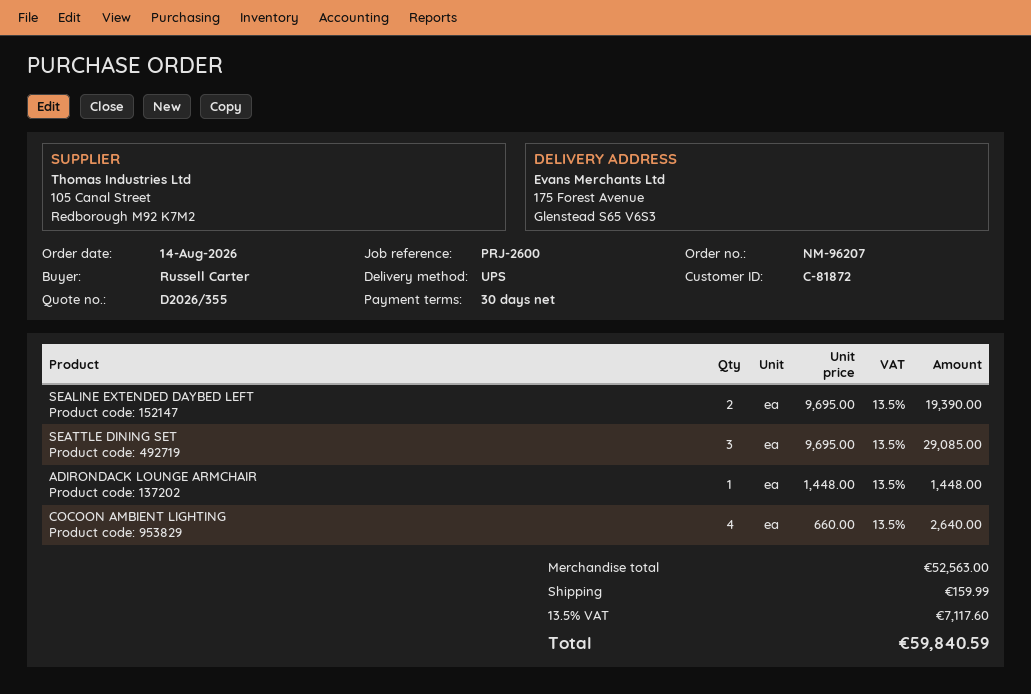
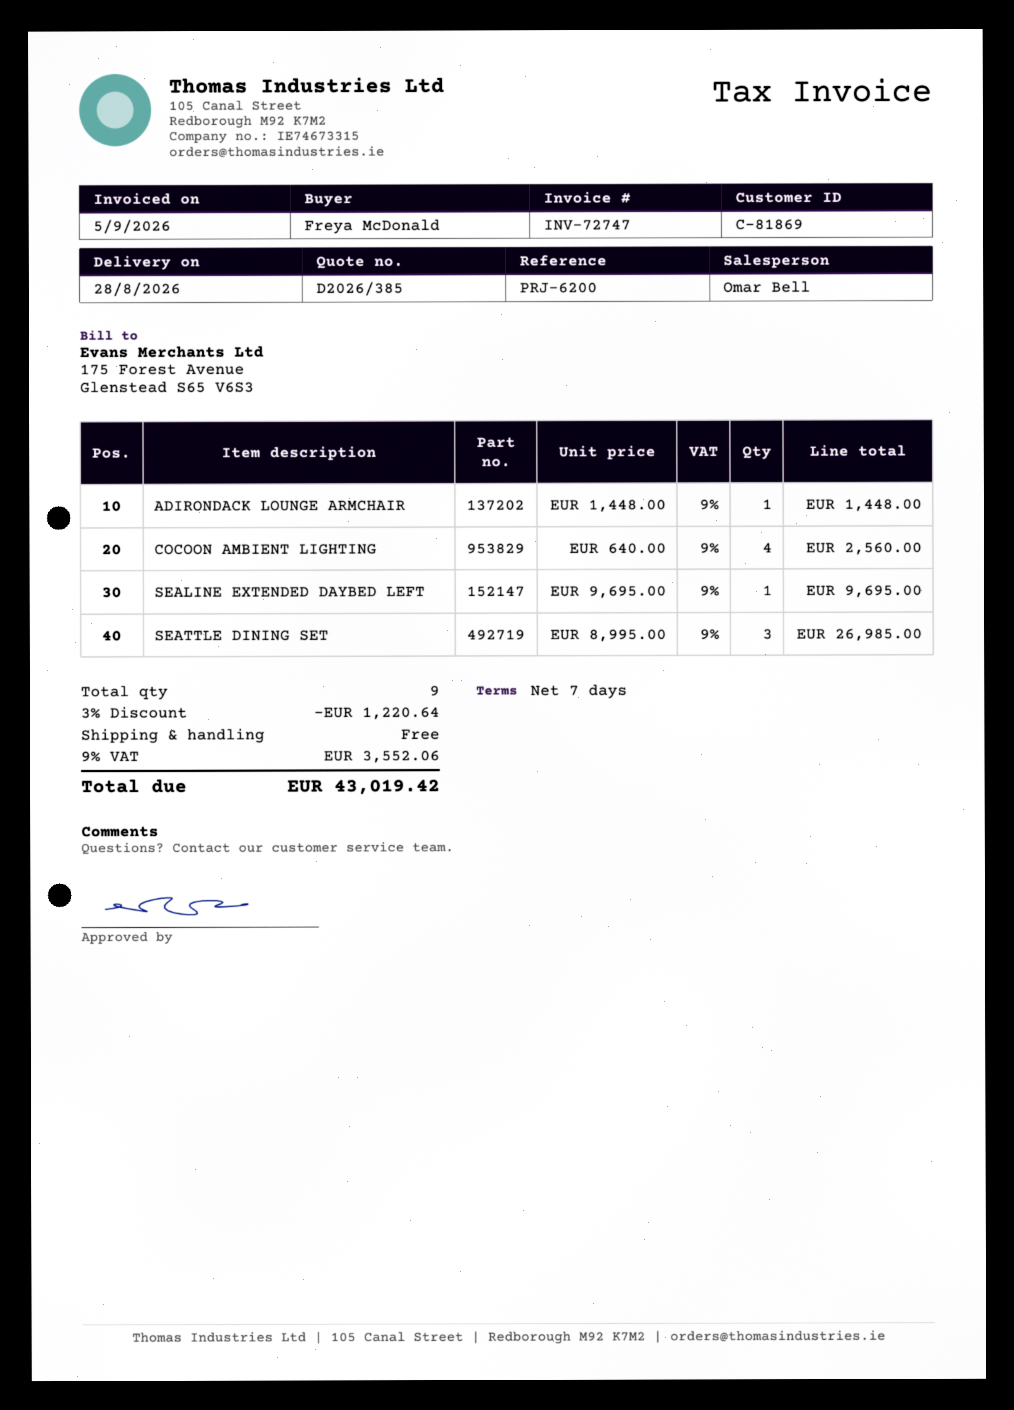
quote number: D2026/355 -> D2026/385
payment terms: 30 days -> 7 days
customer number: C-81872 -> C-81869
reference: PRJ-2600 -> PRJ-6200
ordered by: Russell Carter -> Freya McDonald
SEALINE EXTENDED DAYBED LEFT: 2 x 9695.00 = 19390.00 -> 1 x 9695.00 = 9695.00
SEATTLE DINING SET: 3 x 9695.00 = 29085.00 -> 3 x 8995.00 = 26985.00
COCOON AMBIENT LIGHTING: 4 x 660.00 = 2640.00 -> 4 x 640.00 = 2560.00
discount: none -> 3% = 1220.64
shipping: 159.99 -> 0.00
tax: 13.5% = 7117.60 -> 9% = 3552.06
total: 59840.59 -> 43019.42

